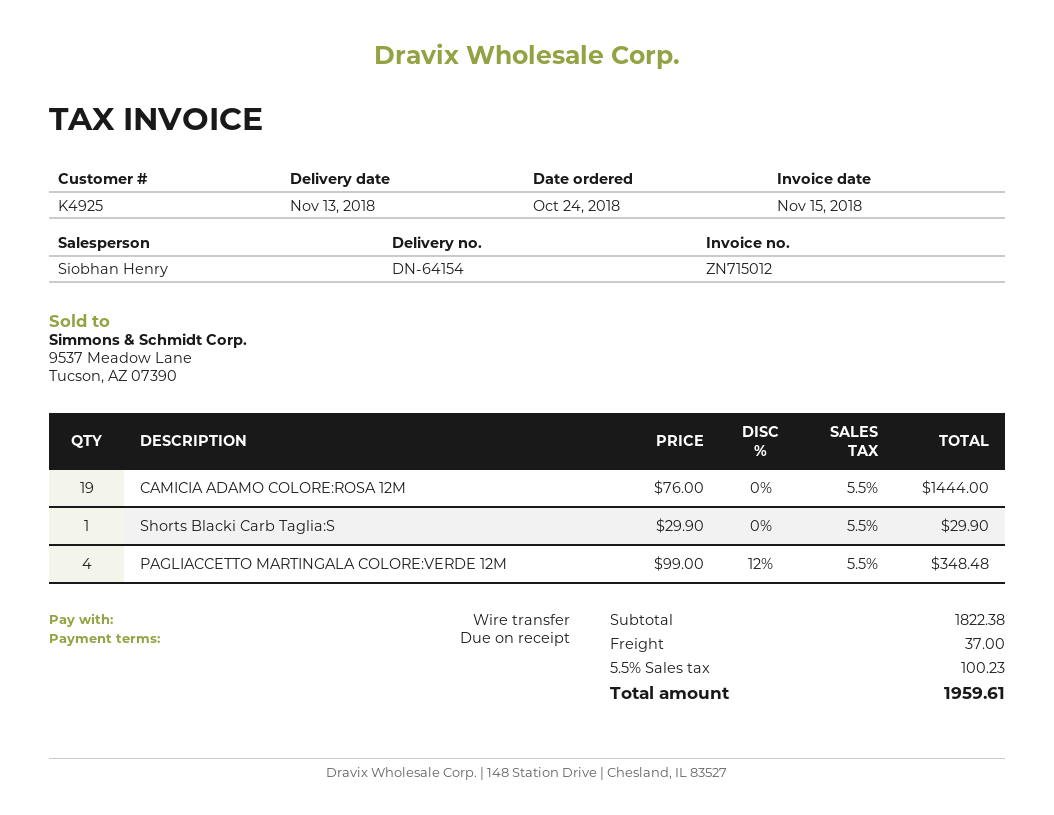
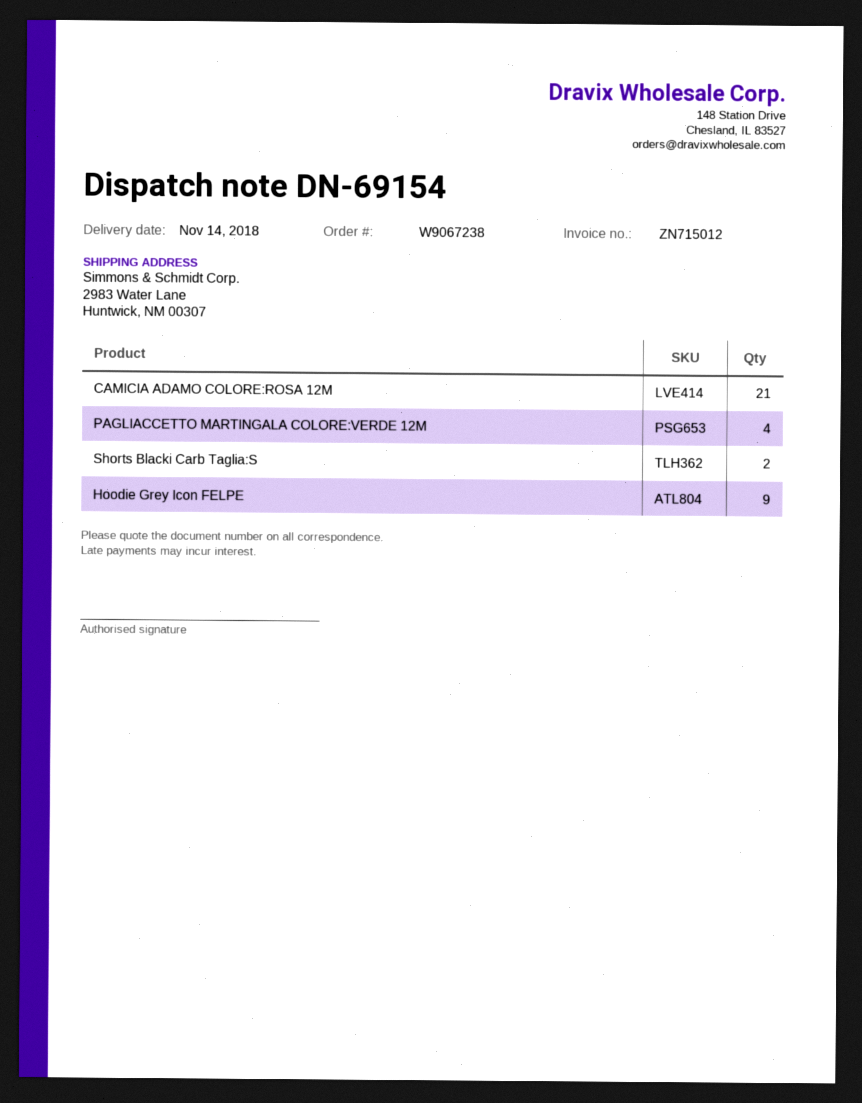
delivery note number: DN-64154 -> DN-69154
delivery date: 2018-11-13 -> 2018-11-14
CAMICIA ADAMO COLORE:ROSA 12M: 19 -> 21
Shorts Blacki Carb Taglia:S: 1 -> 2
Hoodie Grey Icon FELPE: none -> 9

